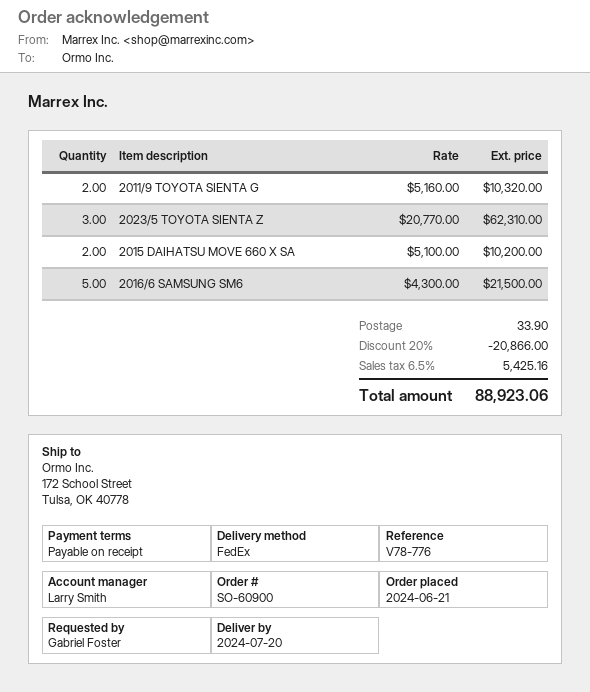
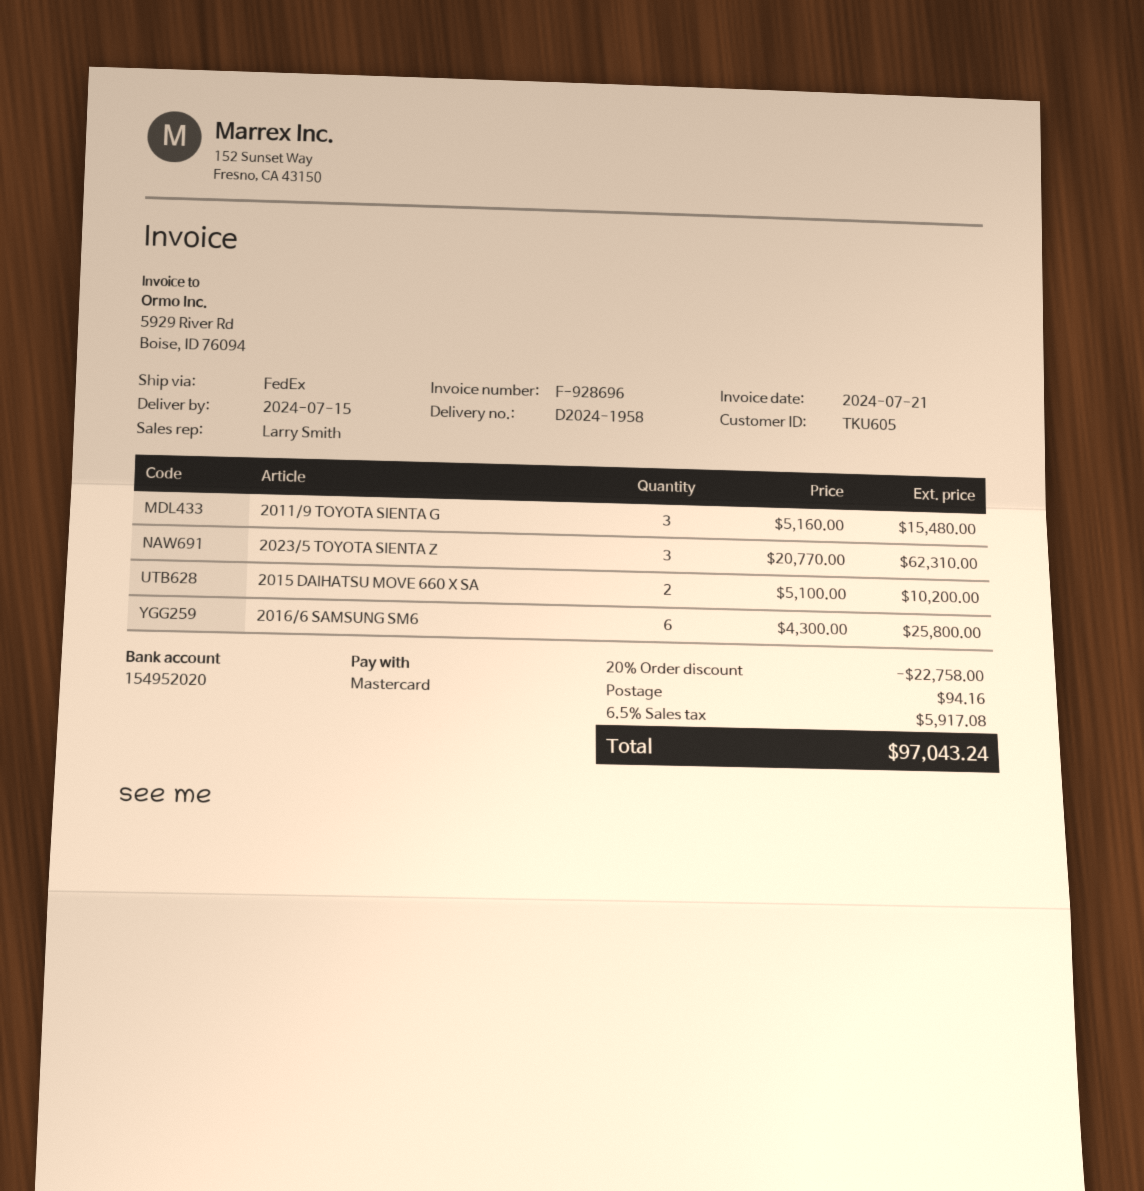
delivery date: 2024-07-20 -> 2024-07-15
2011/9 TOYOTA SIENTA G: 2 x 5160.00 = 10320.00 -> 3 x 5160.00 = 15480.00
2016/6 SAMSUNG SM6: 5 x 4300.00 = 21500.00 -> 6 x 4300.00 = 25800.00
discount: 20% = 20866.00 -> 20% = 22758.00
shipping: 33.90 -> 94.16
tax: 6.5% = 5425.16 -> 6.5% = 5917.08
total: 88923.06 -> 97043.24

